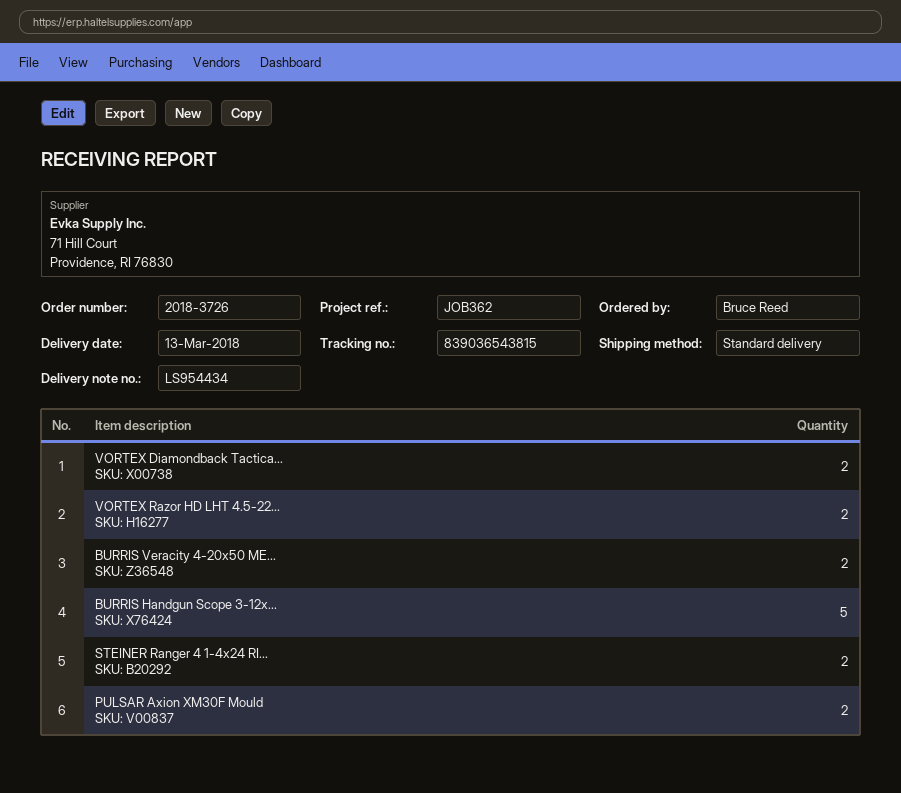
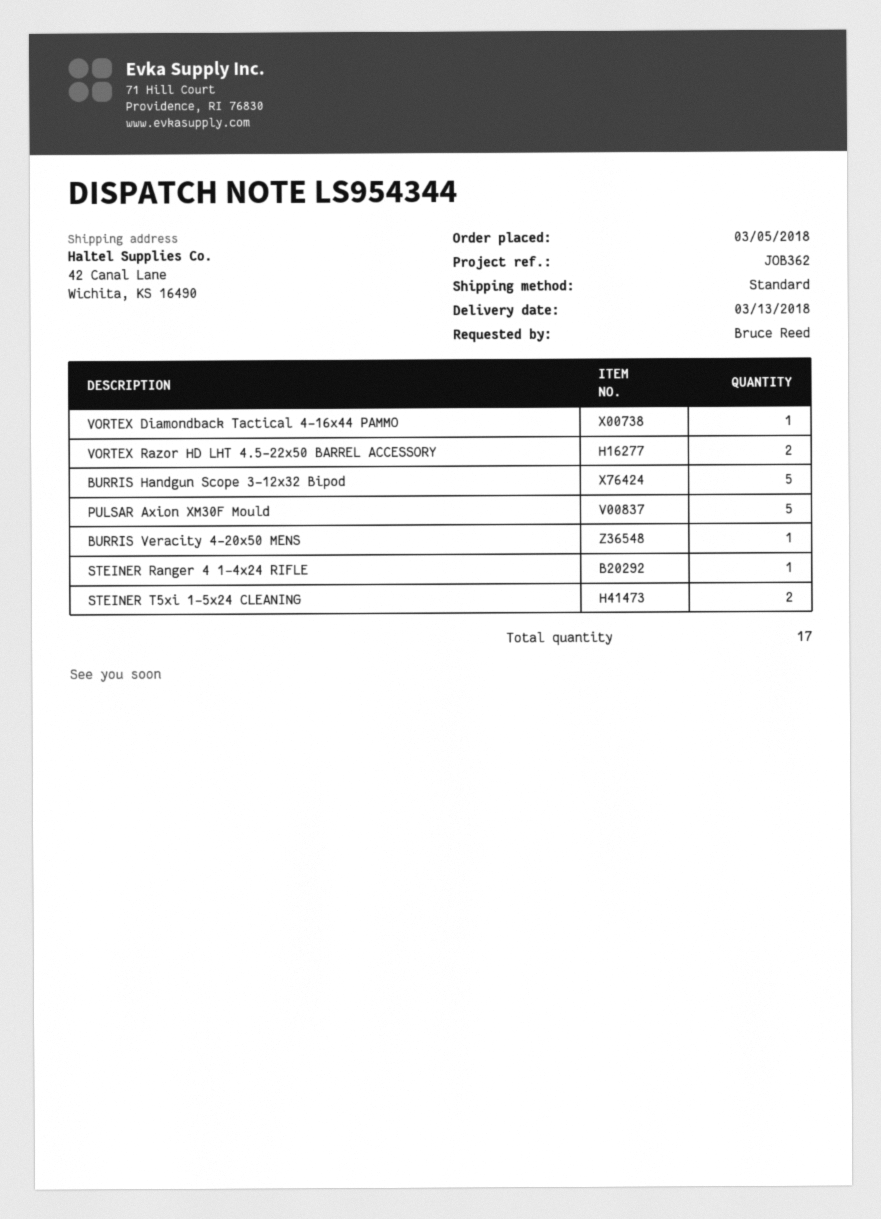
delivery note number: LS954434 -> LS954344
VORTEX Diamondback Tactica...: 2 -> 1
BURRIS Veracity 4-20x50 ME...: 2 -> 1
STEINER Ranger 4 1-4x24 RI...: 2 -> 1
PULSAR Axion XM30F Mould: 2 -> 5
STEINER T5xi 1-5x24 CLEANING: none -> 2

